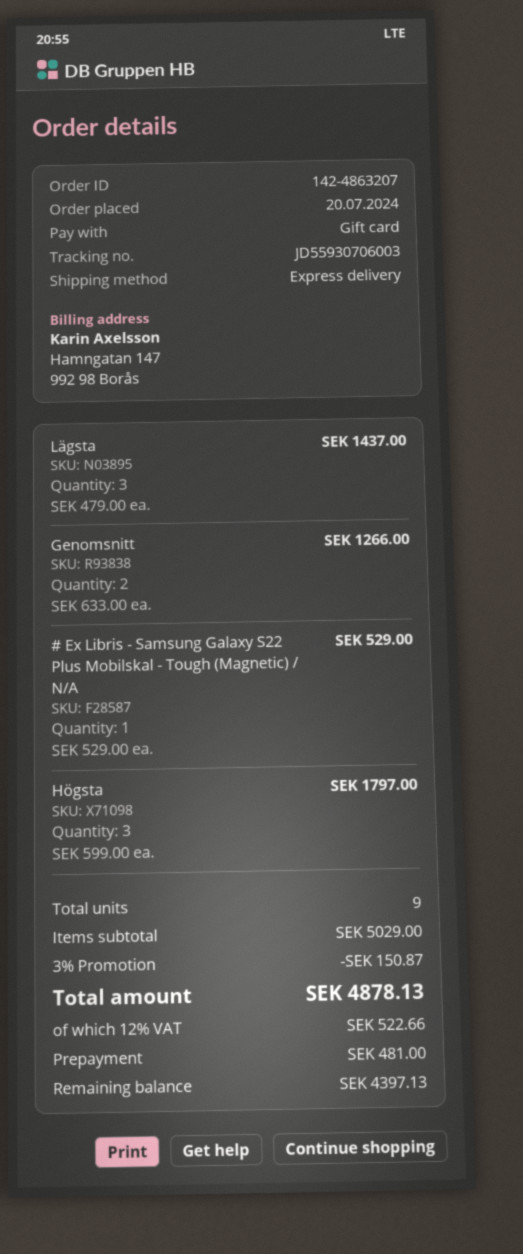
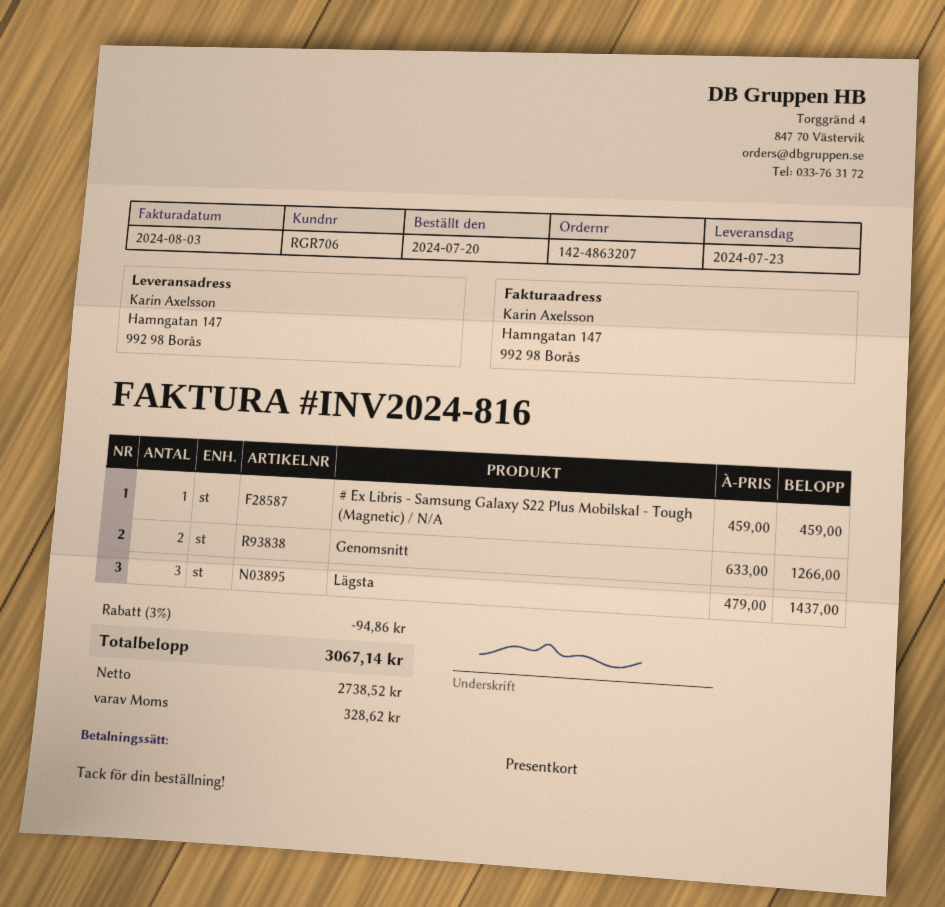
# Ex Libris - Samsung Galaxy S22 Plus Mobilskal - Tough (Magnetic) / N/A: 1 x 529.00 = 529.00 -> 1 x 459.00 = 459.00
Högsta: 3 x 599.00 = 1797.00 -> none
discount: 3% = 150.87 -> 3% = 94.86
tax: 522.66 -> 328.62
total: 4878.13 -> 3067.14

